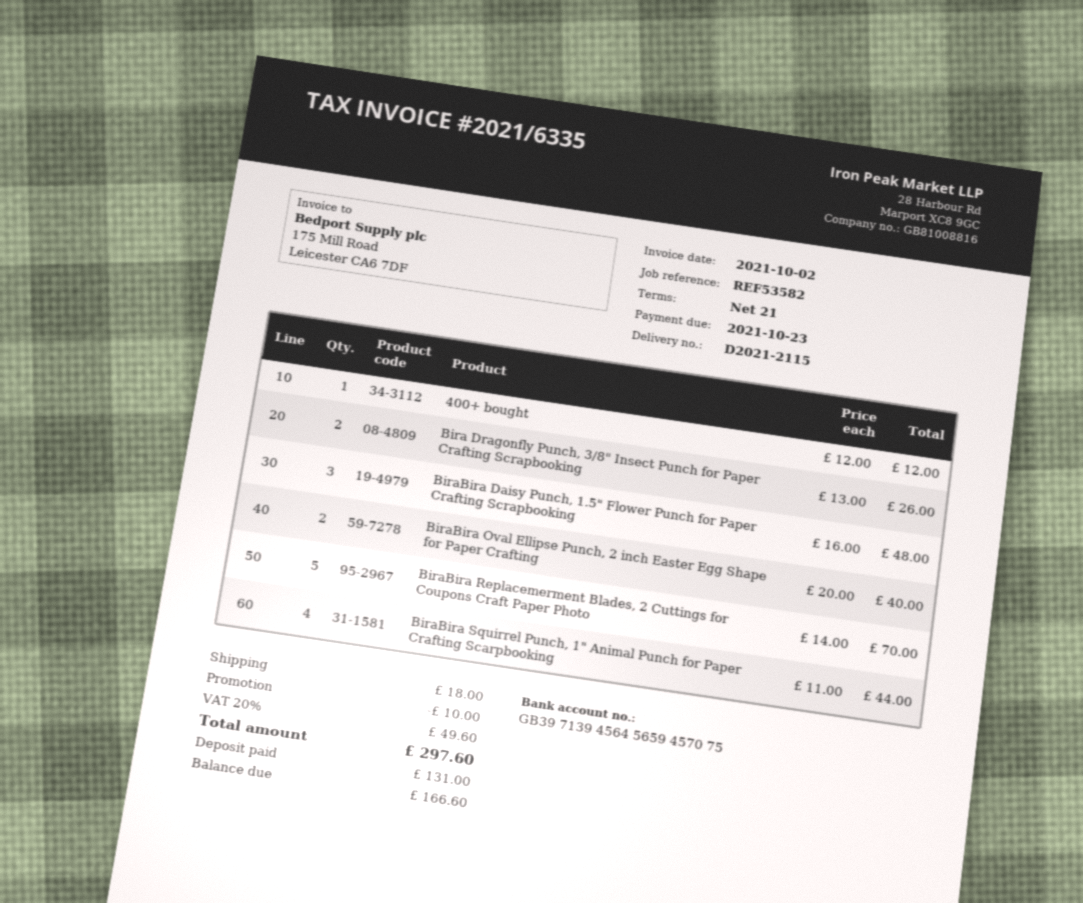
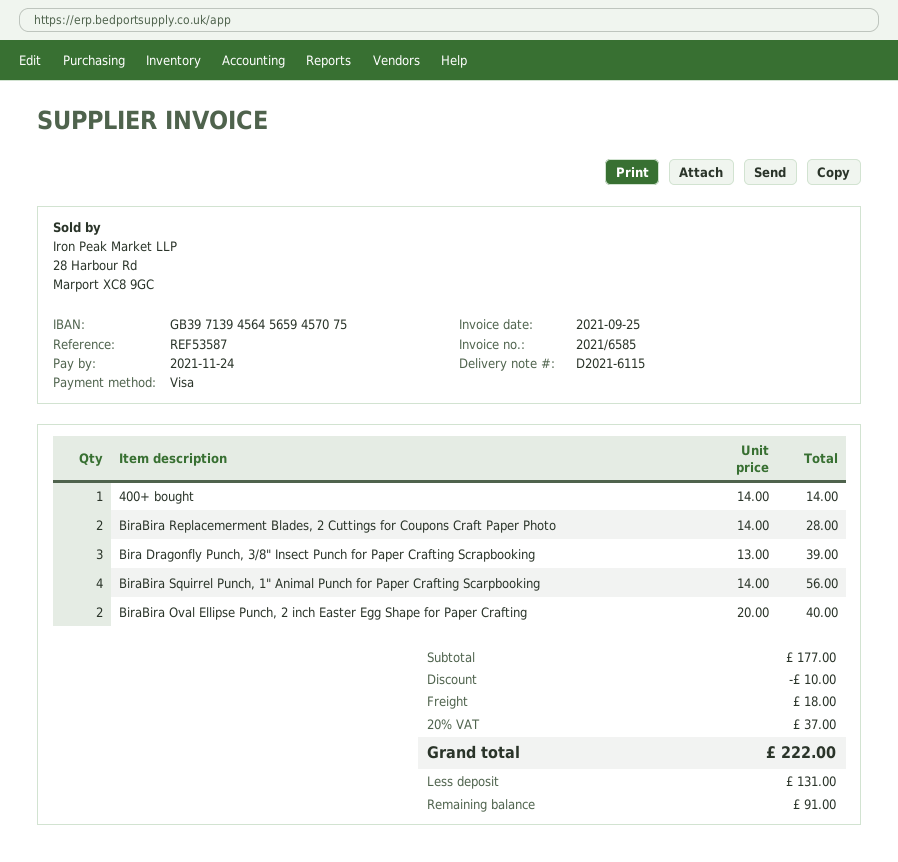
delivery note number: D2021-2115 -> D2021-6115
invoice number: 2021/6335 -> 2021/6585
invoice date: 2021-10-02 -> 2021-09-25
due date: 2021-10-23 -> 2021-11-24
reference: REF53582 -> REF53587
400+ bought: 1 x 12.00 = 12.00 -> 1 x 14.00 = 14.00
Bira Dragonfly Punch, 3/8" Insect Punch for Paper Crafting Scrapbooking: 2 x 13.00 = 26.00 -> 3 x 13.00 = 39.00
BiraBira Daisy Punch, 1.5" Flower Punch for Paper Crafting Scrapbooking: 3 x 16.00 = 48.00 -> none
BiraBira Replacemerment Blades, 2 Cuttings for Coupons Craft Paper Photo: 5 x 14.00 = 70.00 -> 2 x 14.00 = 28.00
BiraBira Squirrel Punch, 1" Animal Punch for Paper Crafting Scarpbooking: 4 x 11.00 = 44.00 -> 4 x 14.00 = 56.00
tax: 20% = 49.60 -> 20% = 37.00
total: 297.60 -> 222.00
balance: 166.60 -> 91.00

